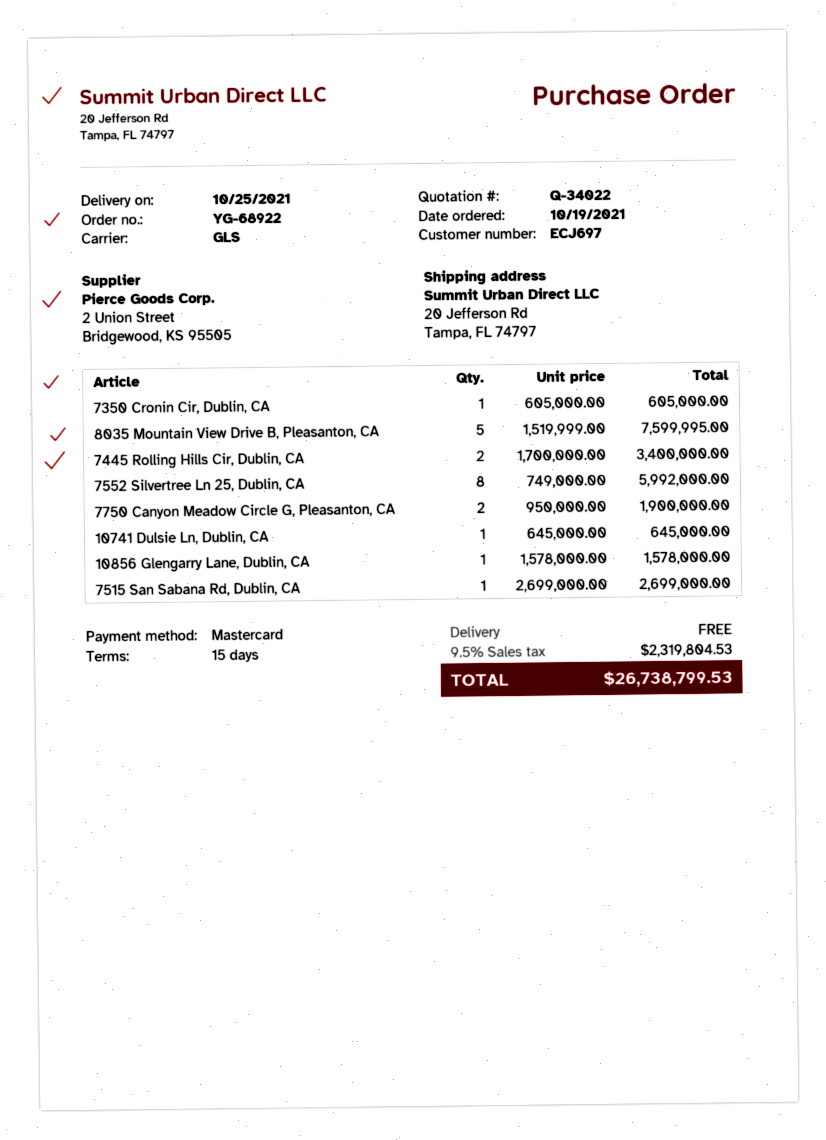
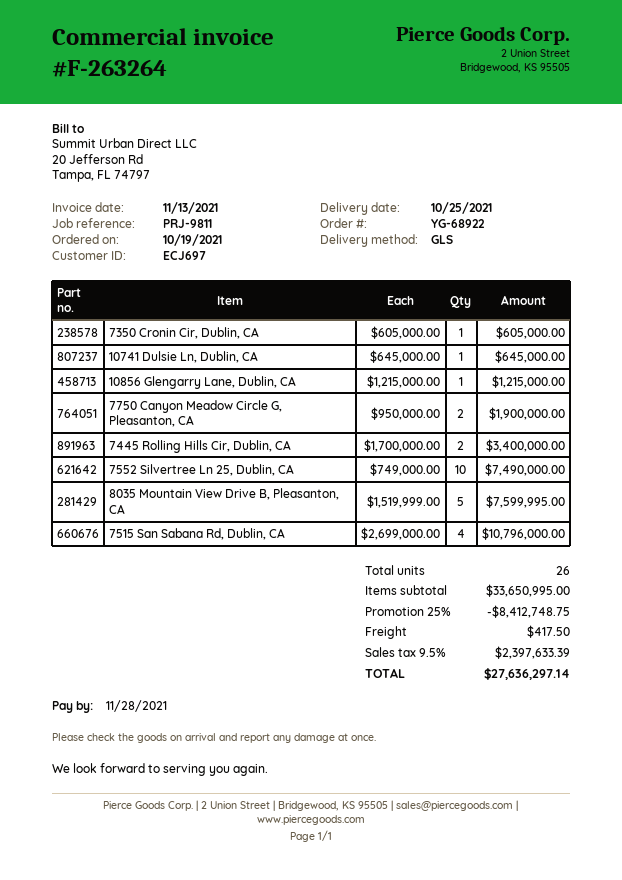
7552 Silvertree Ln 25, Dublin, CA: 8 x 749000.00 = 5992000.00 -> 10 x 749000.00 = 7490000.00
10856 Glengarry Lane, Dublin, CA: 1 x 1578000.00 = 1578000.00 -> 1 x 1215000.00 = 1215000.00
7515 San Sabana Rd, Dublin, CA: 1 x 2699000.00 = 2699000.00 -> 4 x 2699000.00 = 10796000.00
discount: none -> 25% = 8412748.75
shipping: 0.00 -> 417.50
tax: 9.5% = 2319804.53 -> 9.5% = 2397633.39
total: 26738799.53 -> 27636297.14

